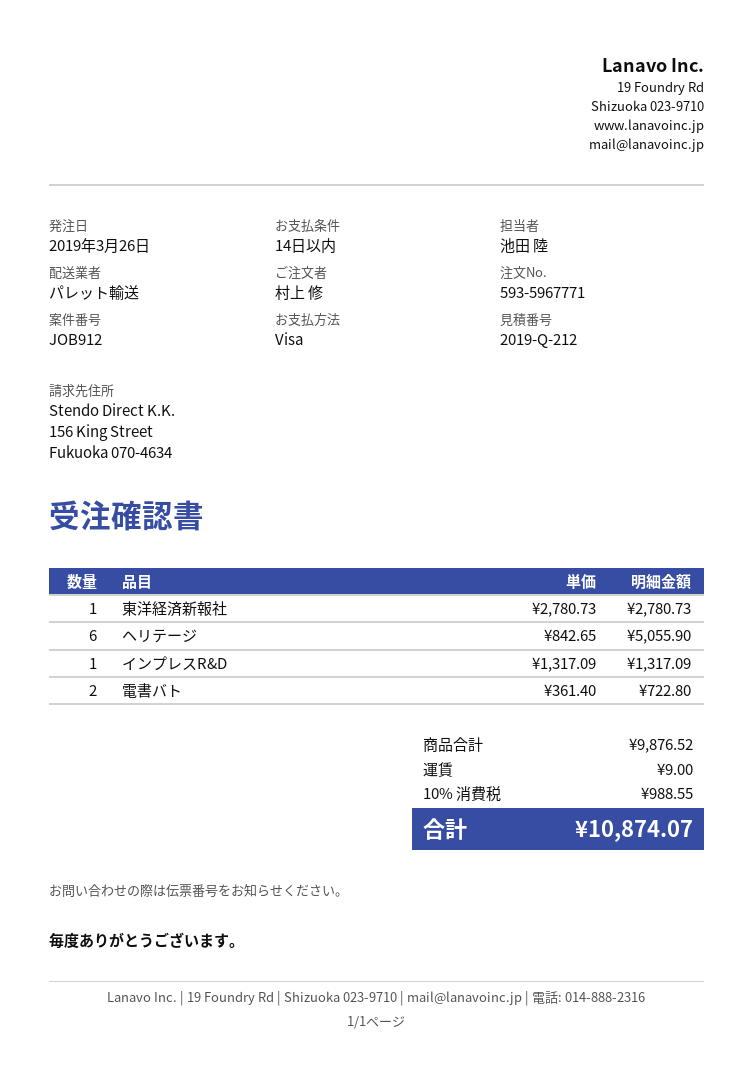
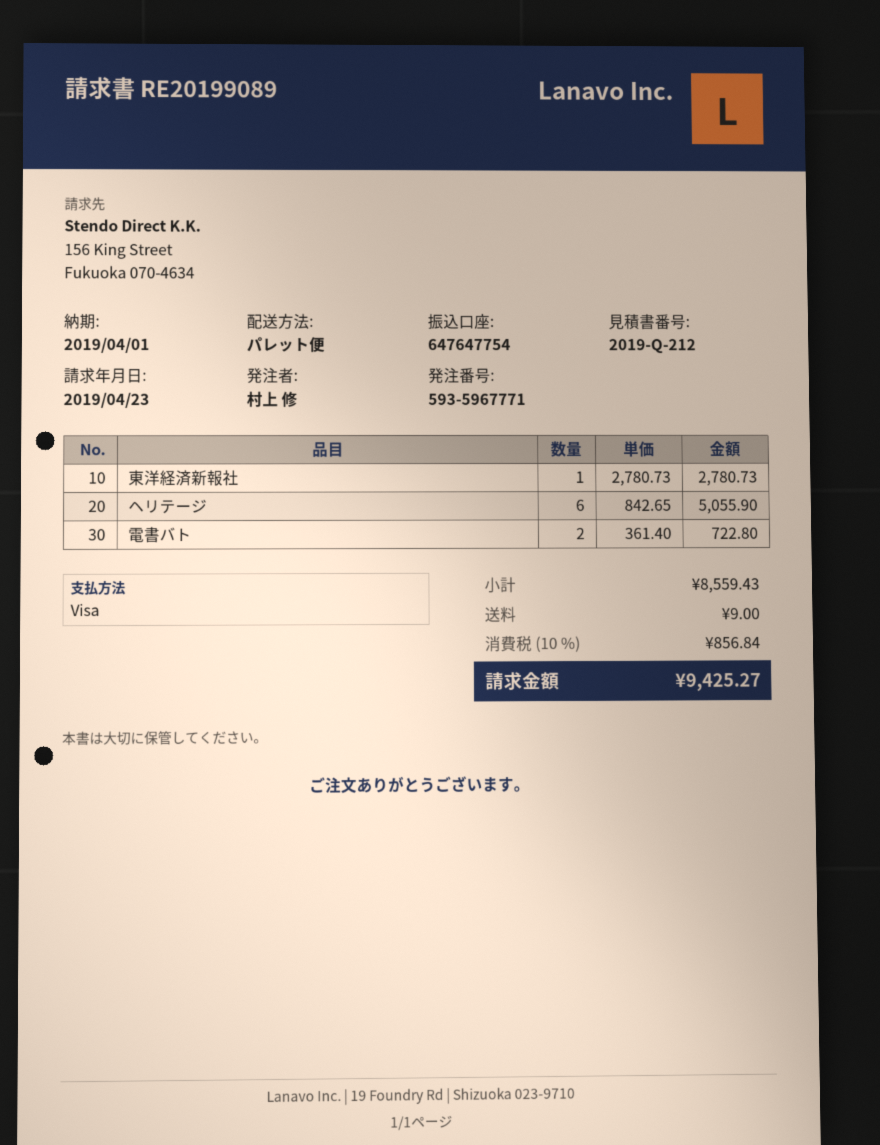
インプレスR&D: 1 x 1317.09 = 1317.09 -> none
subtotal: 9876.52 -> 8559.43
tax: 10% = 988.55 -> 10% = 856.84
total: 10874.07 -> 9425.27

